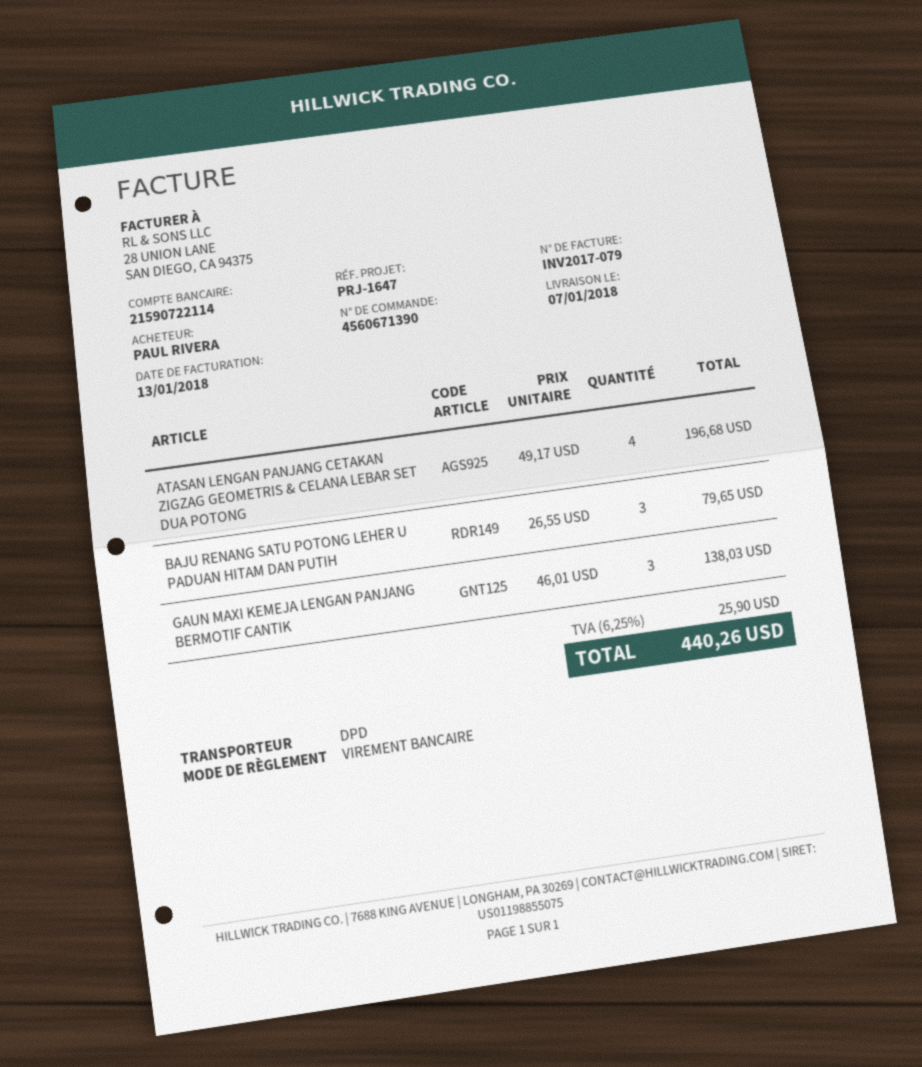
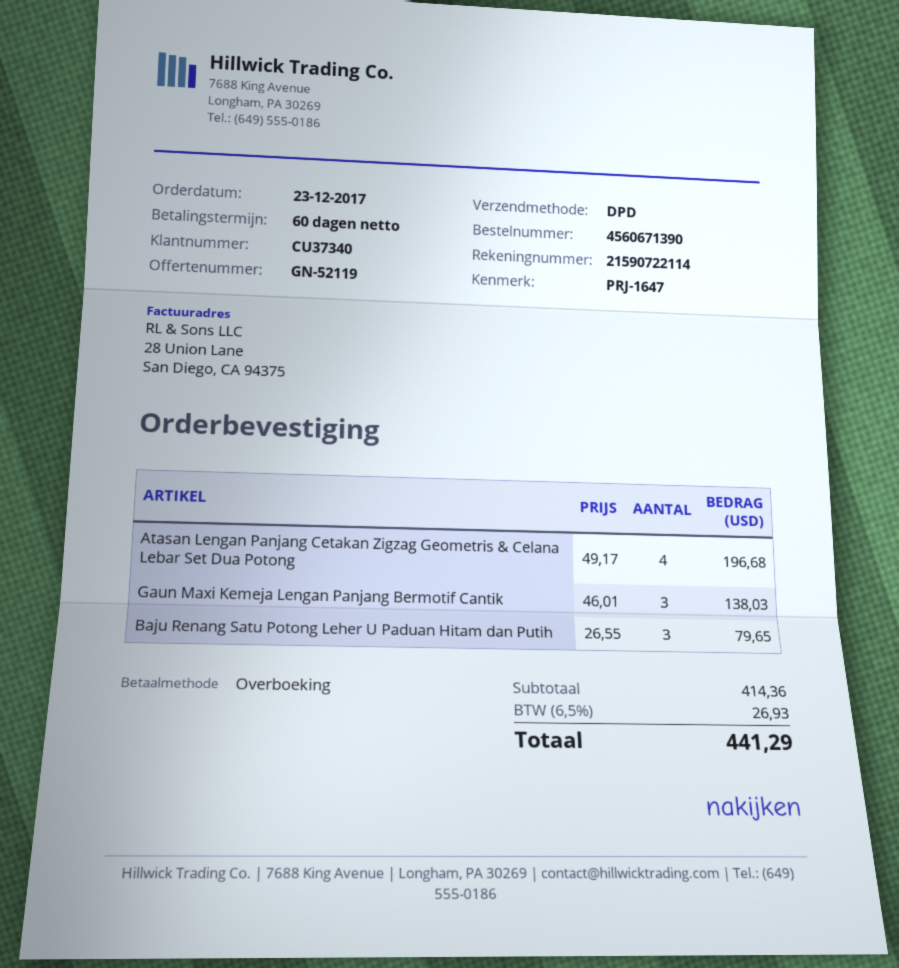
tax: 6.25% = 25.90 -> 6.5% = 26.93
total: 440.26 -> 441.29

